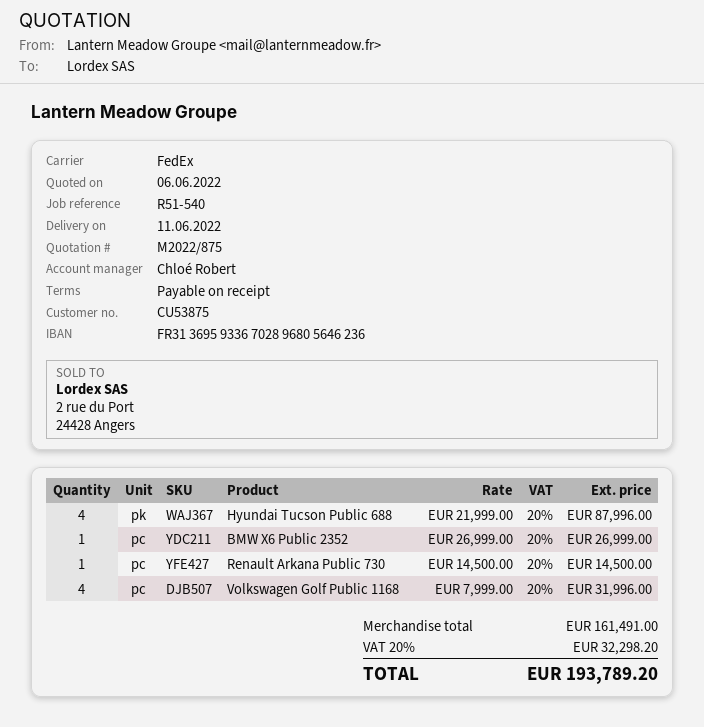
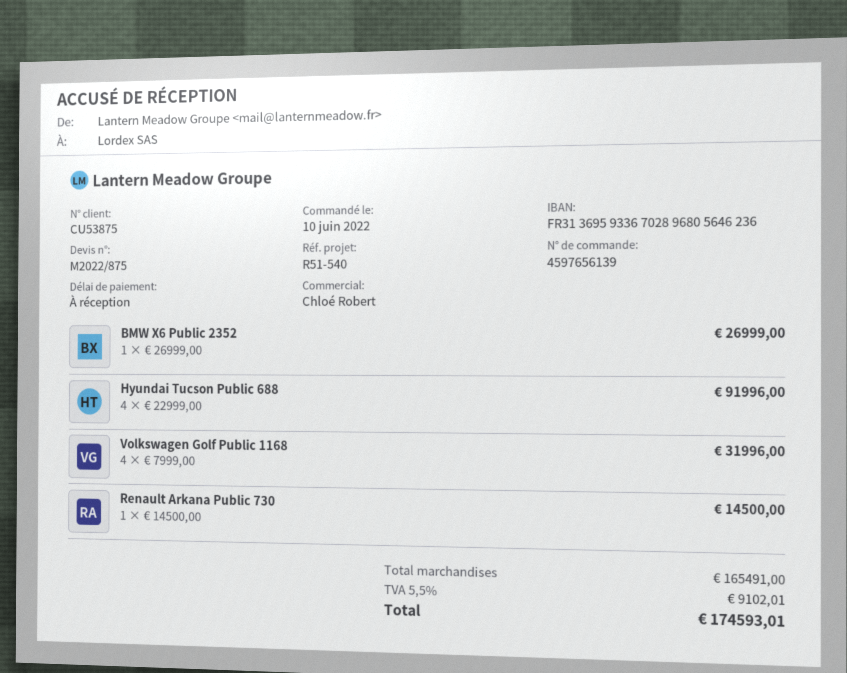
Hyundai Tucson Public 688: 4 x 21999.00 = 87996.00 -> 4 x 22999.00 = 91996.00
subtotal: 161491.00 -> 165491.00
tax: 20% = 32298.20 -> 5.5% = 9102.01
total: 193789.20 -> 174593.01

